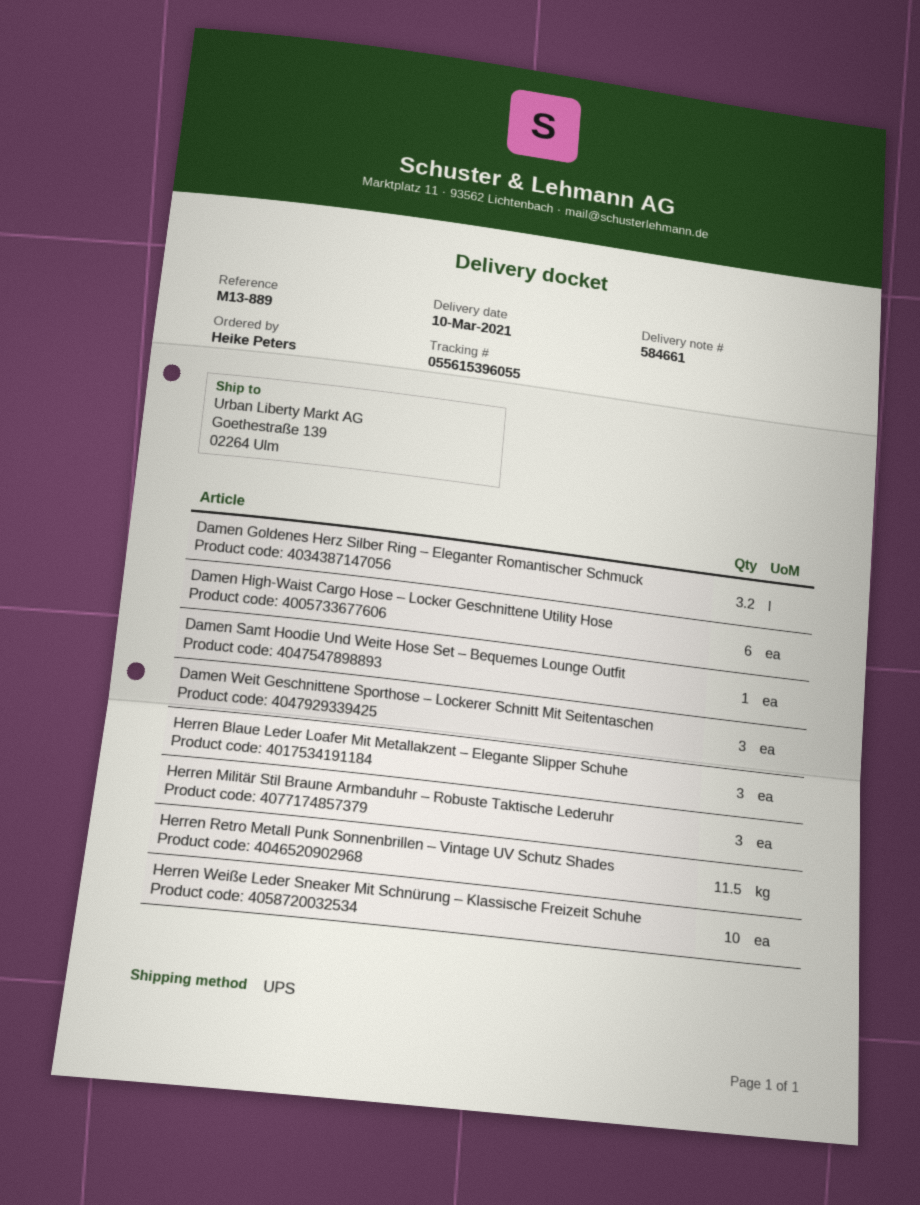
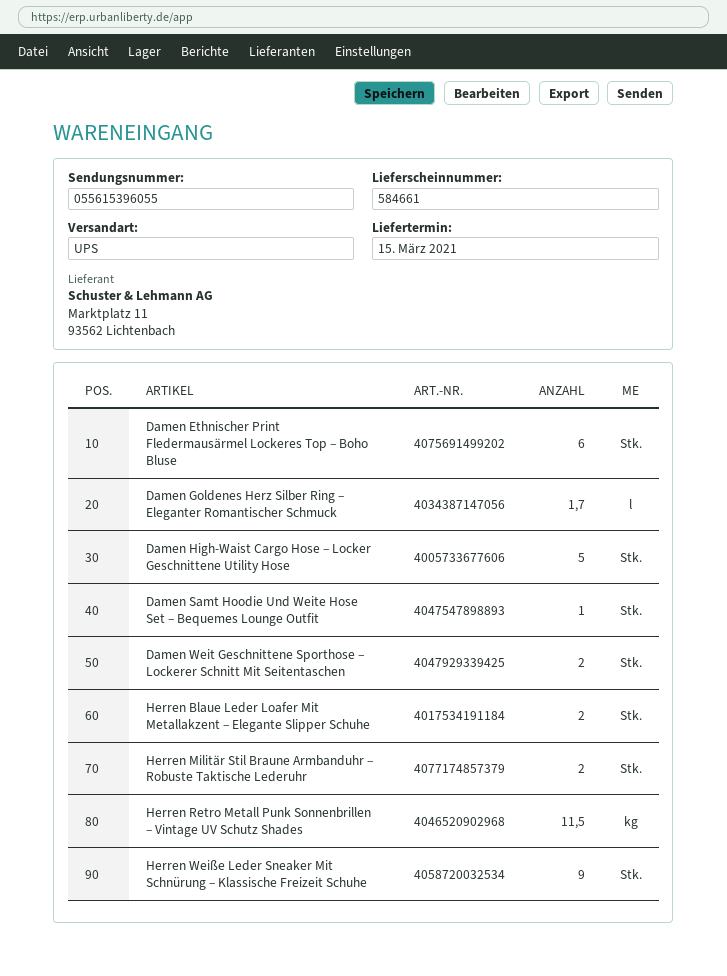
delivery date: 2021-03-10 -> 2021-03-15
Damen Goldenes Herz Silber Ring – Eleganter Romantischer Schmuck: 3.2 -> 1.7
Damen High-Waist Cargo Hose – Locker Geschnittene Utility Hose: 6 -> 5
Damen Weit Geschnittene Sporthose – Lockerer Schnitt Mit Seitentaschen: 3 -> 2
Herren Blaue Leder Loafer Mit Metallakzent – Elegante Slipper Schuhe: 3 -> 2
Herren Militär Stil Braune Armbanduhr – Robuste Taktische Lederuhr: 3 -> 2
Herren Weiße Leder Sneaker Mit Schnürung – Klassische Freizeit Schuhe: 10 -> 9
Damen Ethnischer Print Fledermausärmel Lockeres Top – Boho Bluse: none -> 6

